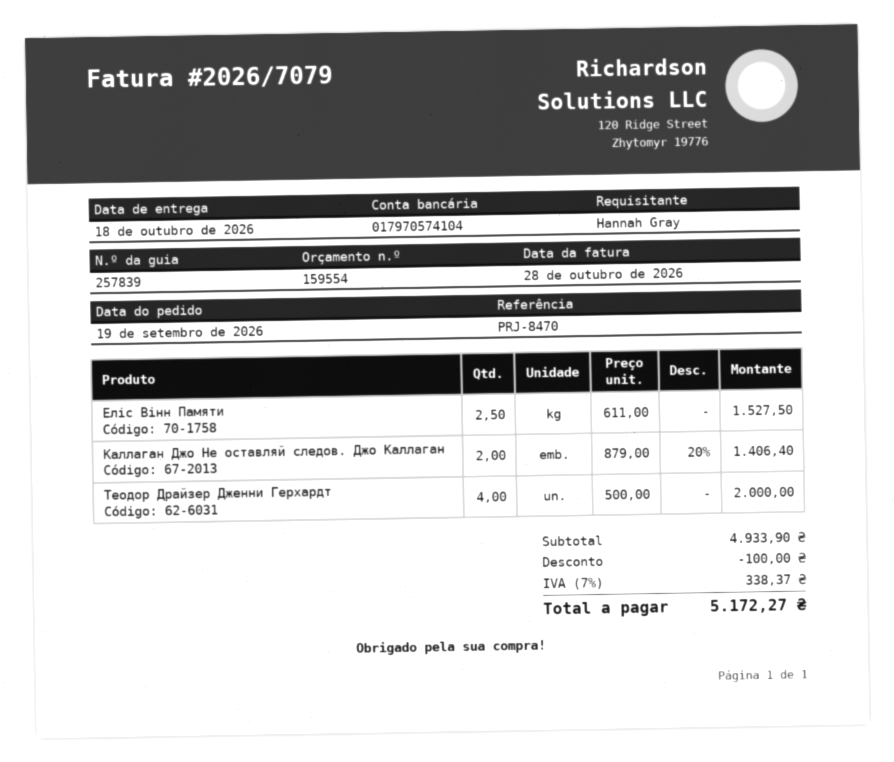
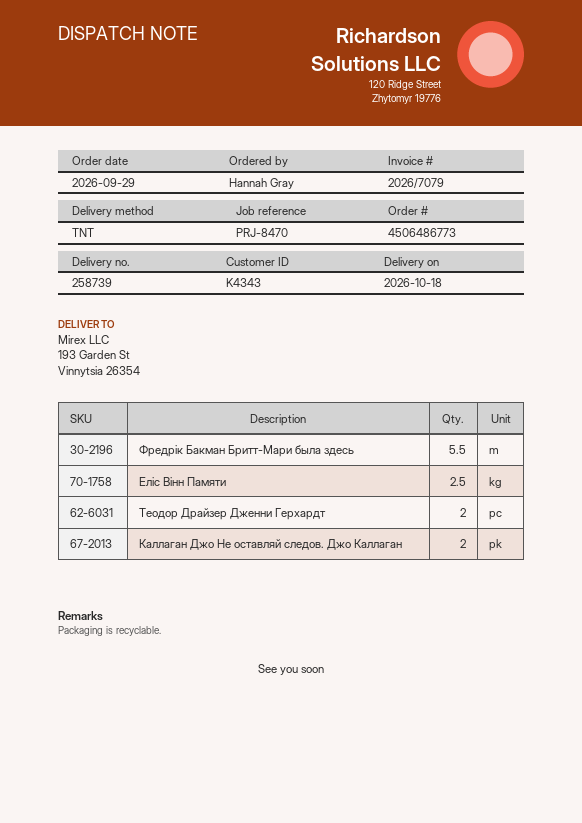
order date: 2026-09-19 -> 2026-09-29
delivery note number: 257839 -> 258739
Теодор Драйзер Дженни Герхардт: 4 -> 2
Фредрік Бакман Бритт-Мари была здесь: none -> 5.5

